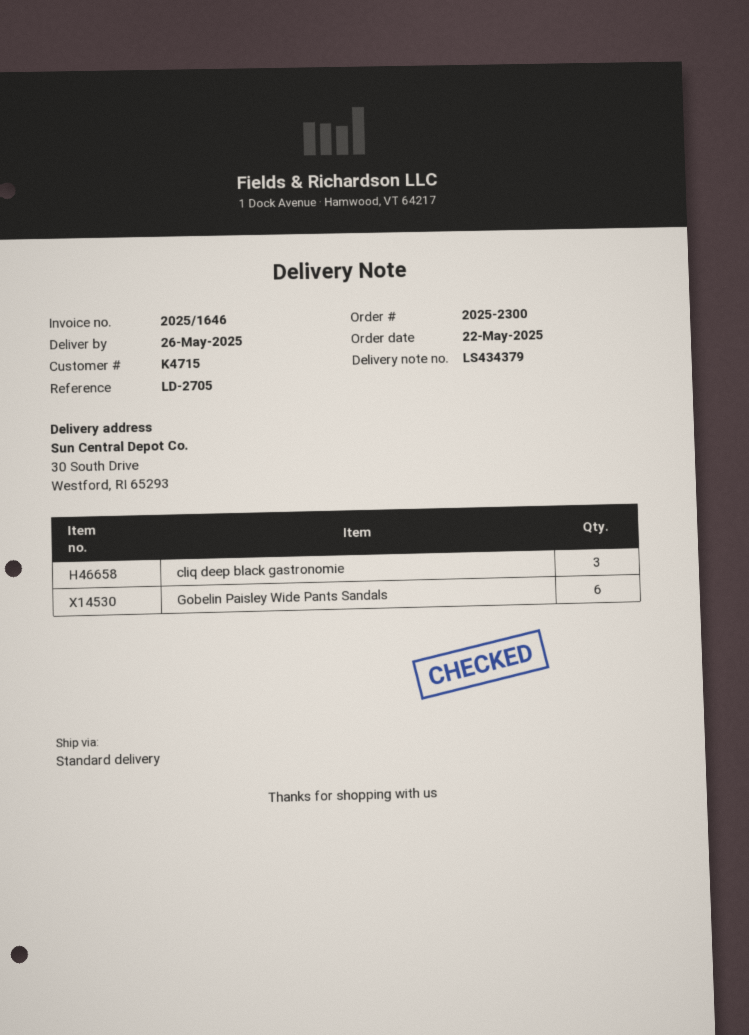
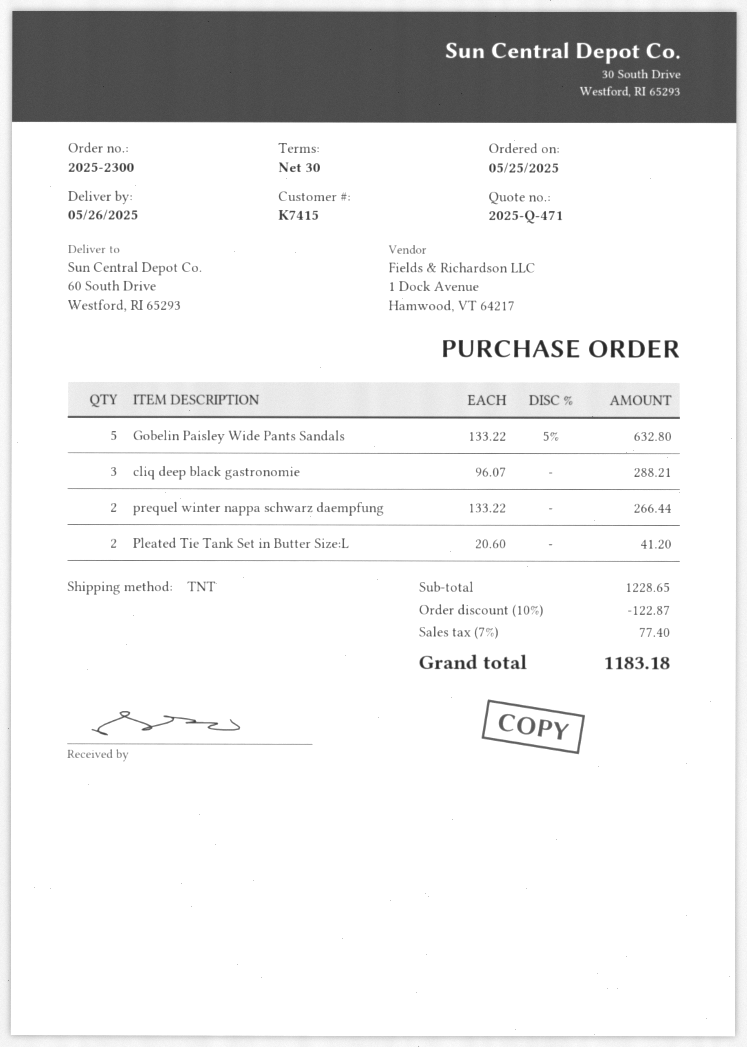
order date: 2025-05-22 -> 2025-05-25
customer number: K4715 -> K7415
shipping method: standard -> TNT
ship to: 30 South Drive, Westford, RI 65293 -> 60 South Drive, Westford, RI 65293
Gobelin Paisley Wide Pants Sandals: 6 -> 5
prequel winter nappa schwarz daempfung: none -> 2
Pleated Tie Tank Set in Butter Size:L: none -> 2

